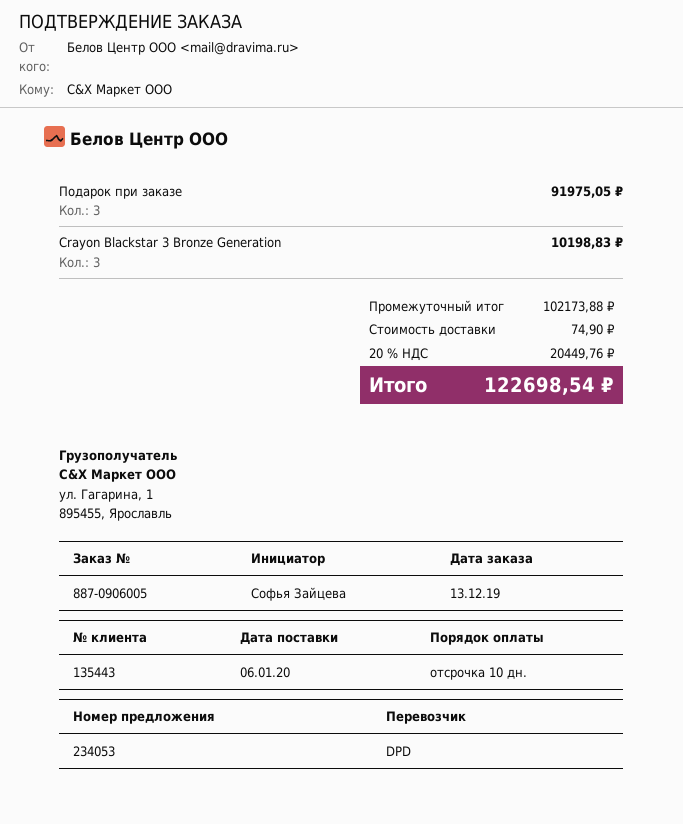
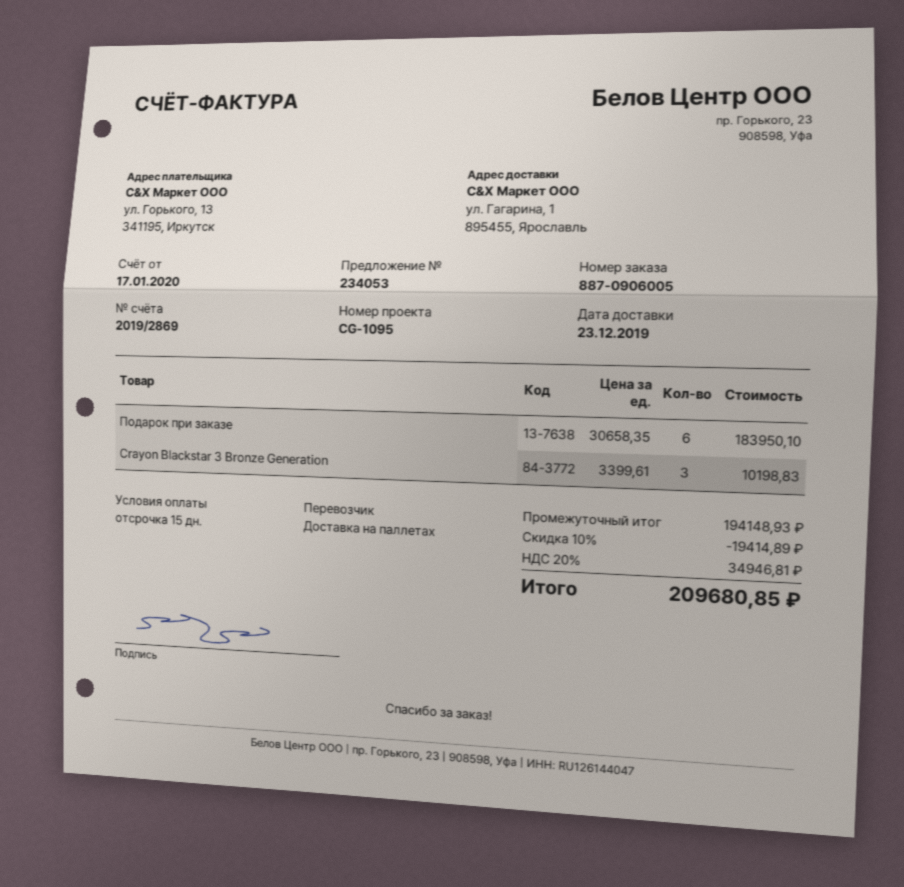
delivery date: 2020-01-06 -> 2019-12-23
payment terms: 10 days -> 15 days
shipping method: DPD -> pallet freight
Подарок при заказе: 3 for 91975.05 -> 6 for 183950.10
subtotal: 102173.88 -> 194148.93
discount: none -> 10% = 19414.89
shipping: 74.90 -> none
tax: 20% = 20449.76 -> 20% = 34946.81
total: 122698.54 -> 209680.85

